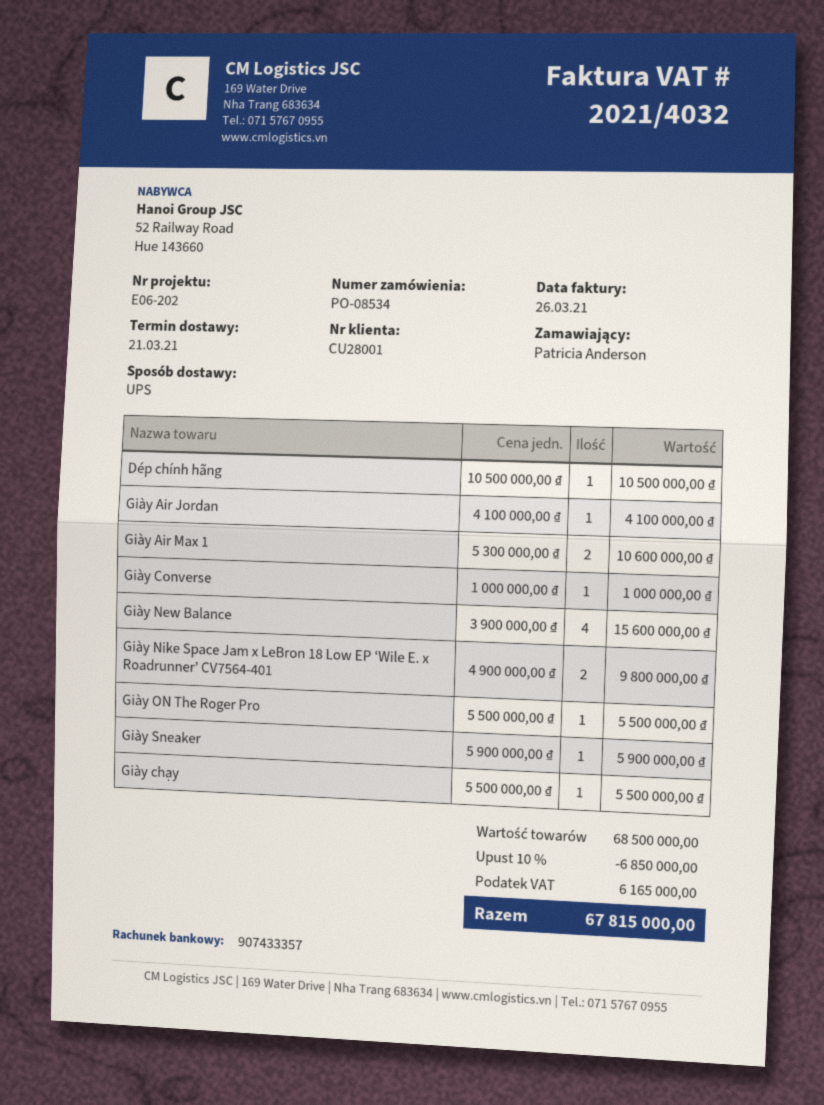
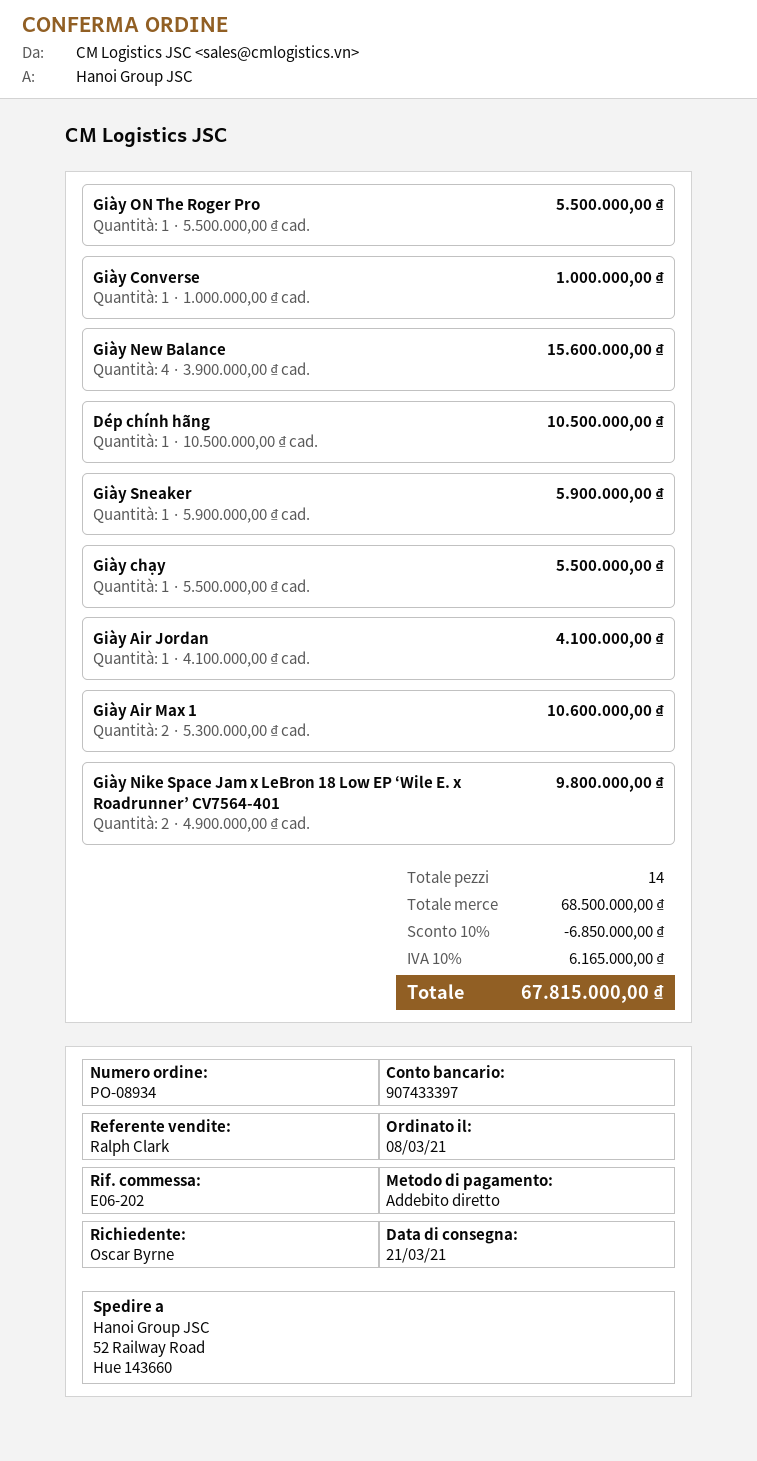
order number: PO-08534 -> PO-08934
ordered by: Patricia Anderson -> Oscar Byrne
bank account: 907433357 -> 907433397

